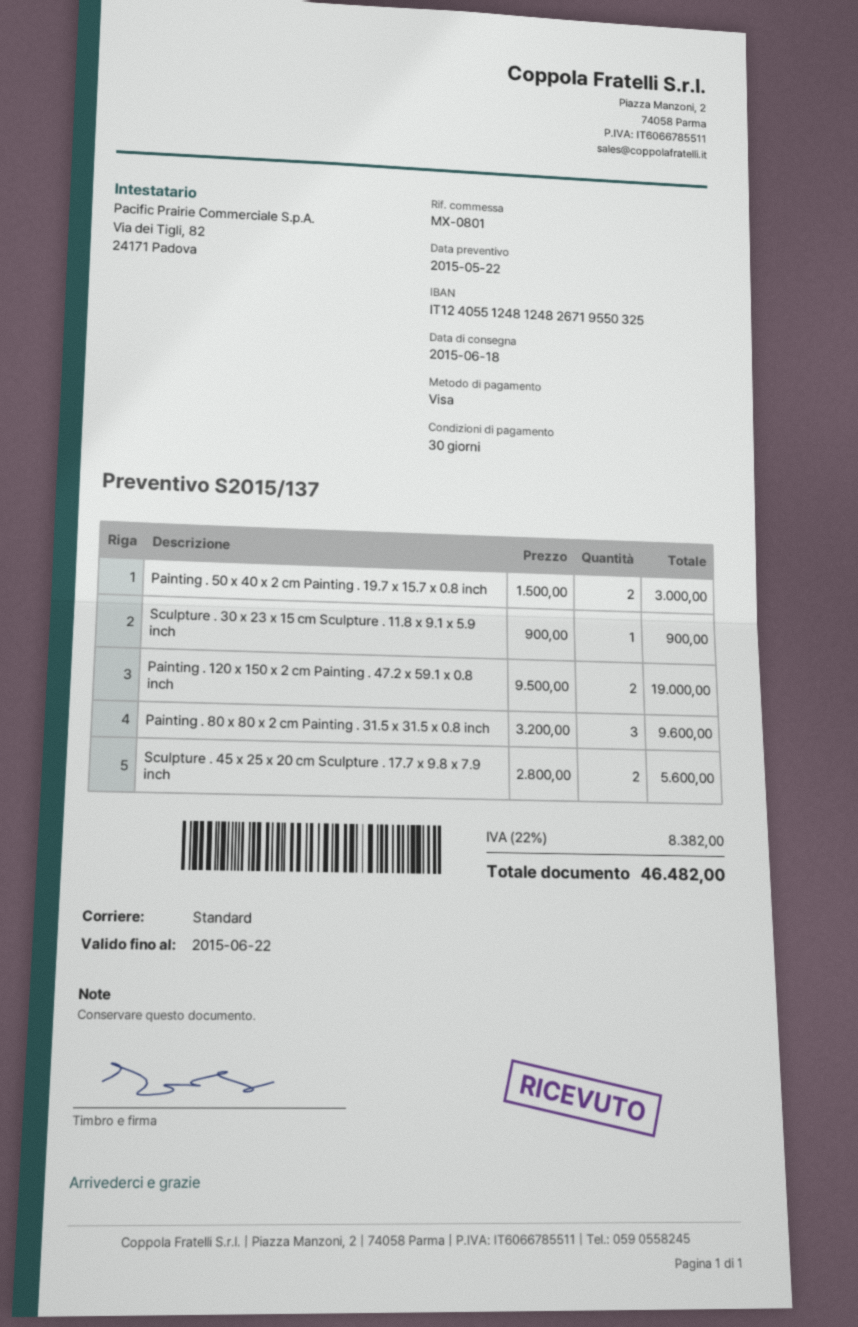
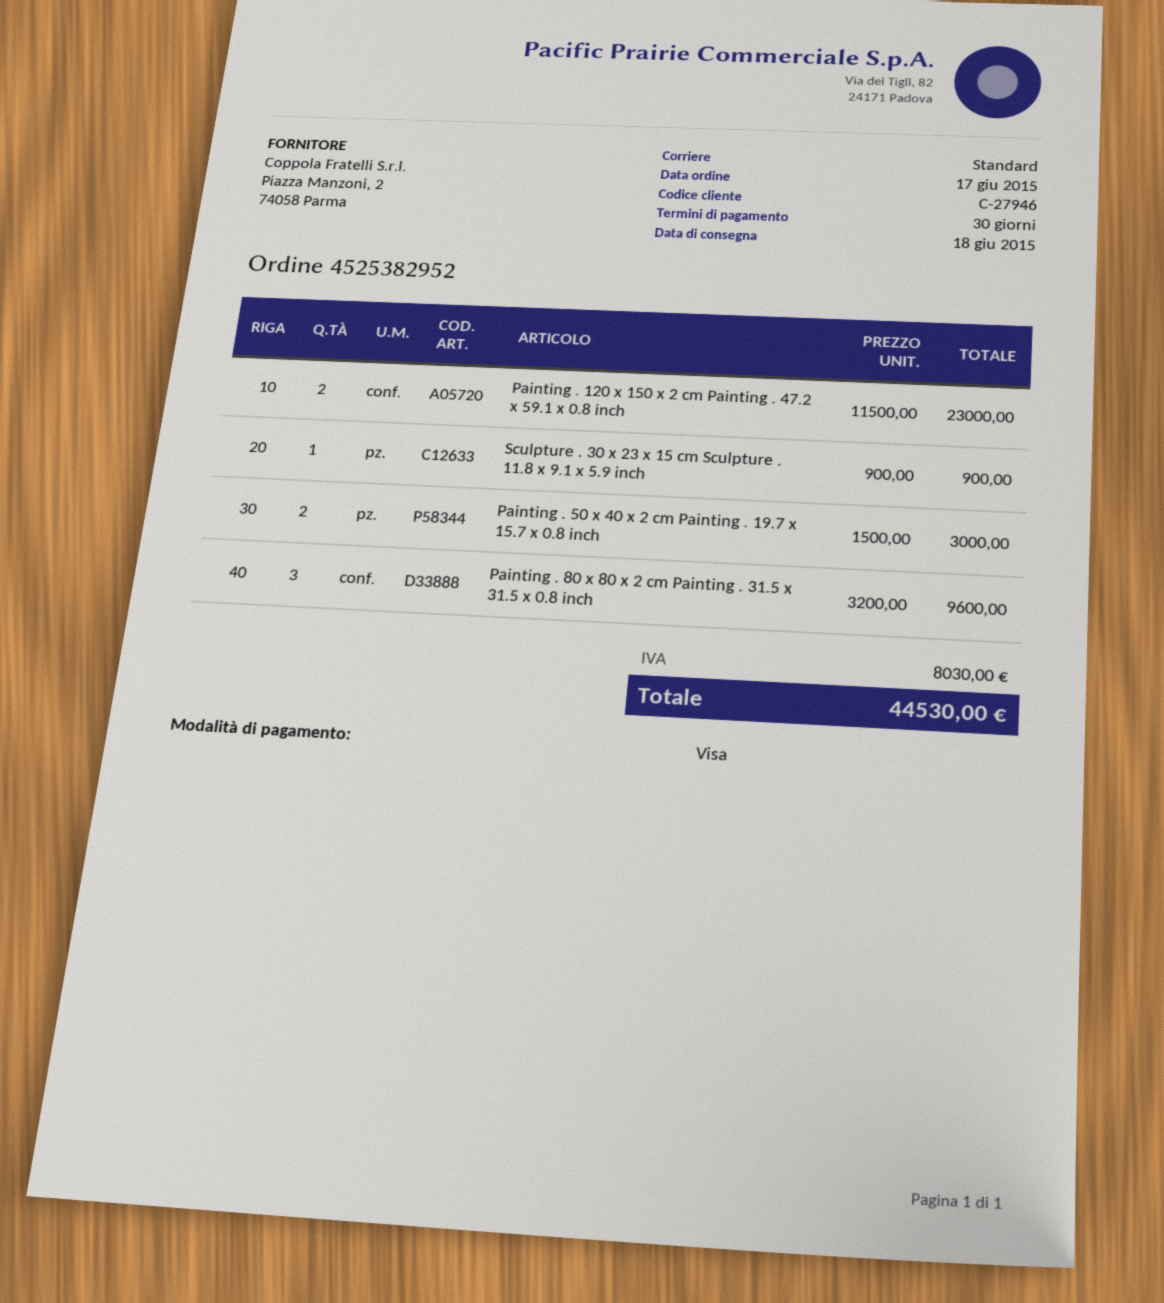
Painting . 120 x 150 x 2 cm Painting . 47.2 x 59.1 x 0.8 inch: 2 x 9500.00 = 19000.00 -> 2 x 11500.00 = 23000.00
Sculpture . 45 x 25 x 20 cm Sculpture . 17.7 x 9.8 x 7.9 inch: 2 x 2800.00 = 5600.00 -> none
tax: 8382.00 -> 8030.00
total: 46482.00 -> 44530.00

